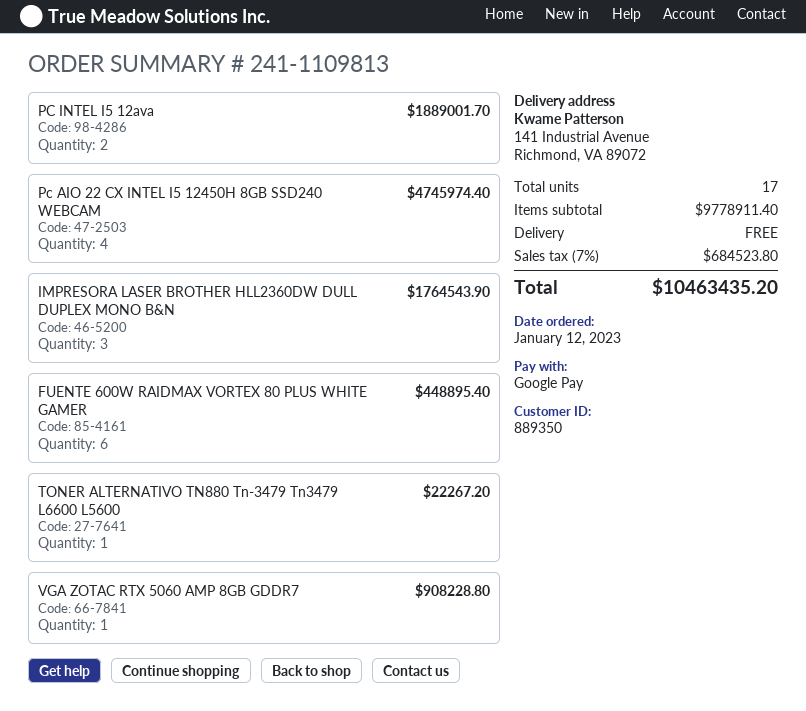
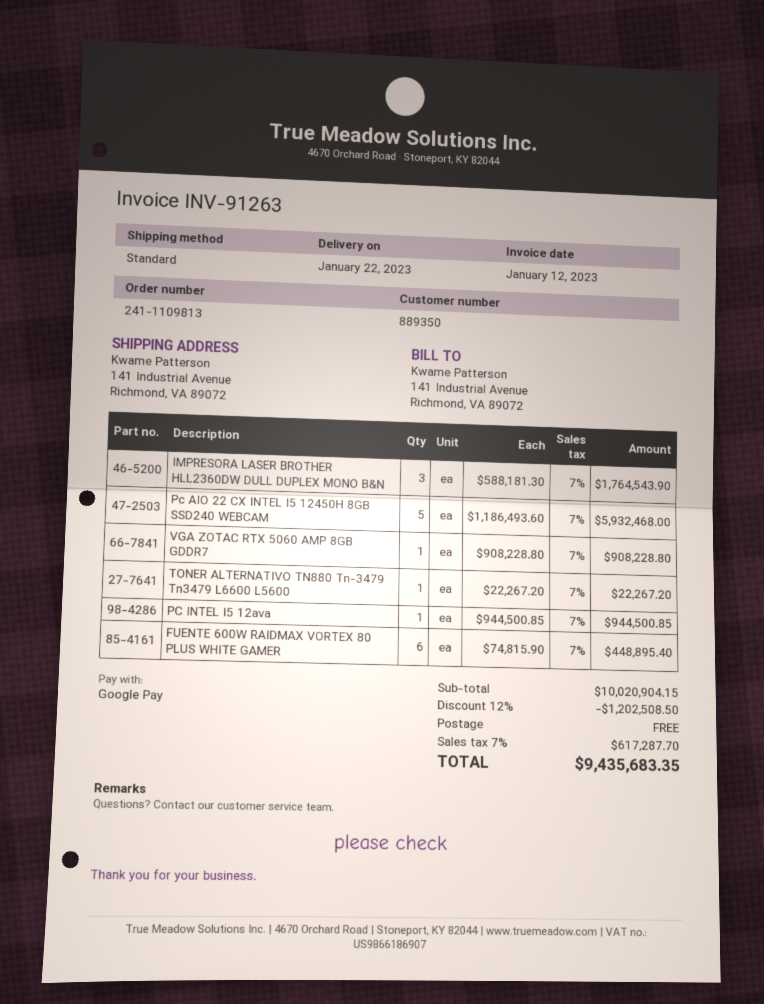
PC INTEL I5 12ava: 2 for 1889001.70 -> 1 for 944500.85
Pc AIO 22 CX INTEL I5 12450H 8GB SSD240 WEBCAM: 4 for 4745974.40 -> 5 for 5932468.00
subtotal: 9778911.40 -> 10020904.15
discount: none -> 12% = 1202508.50
tax: 7% = 684523.80 -> 7% = 617287.70
total: 10463435.20 -> 9435683.35

